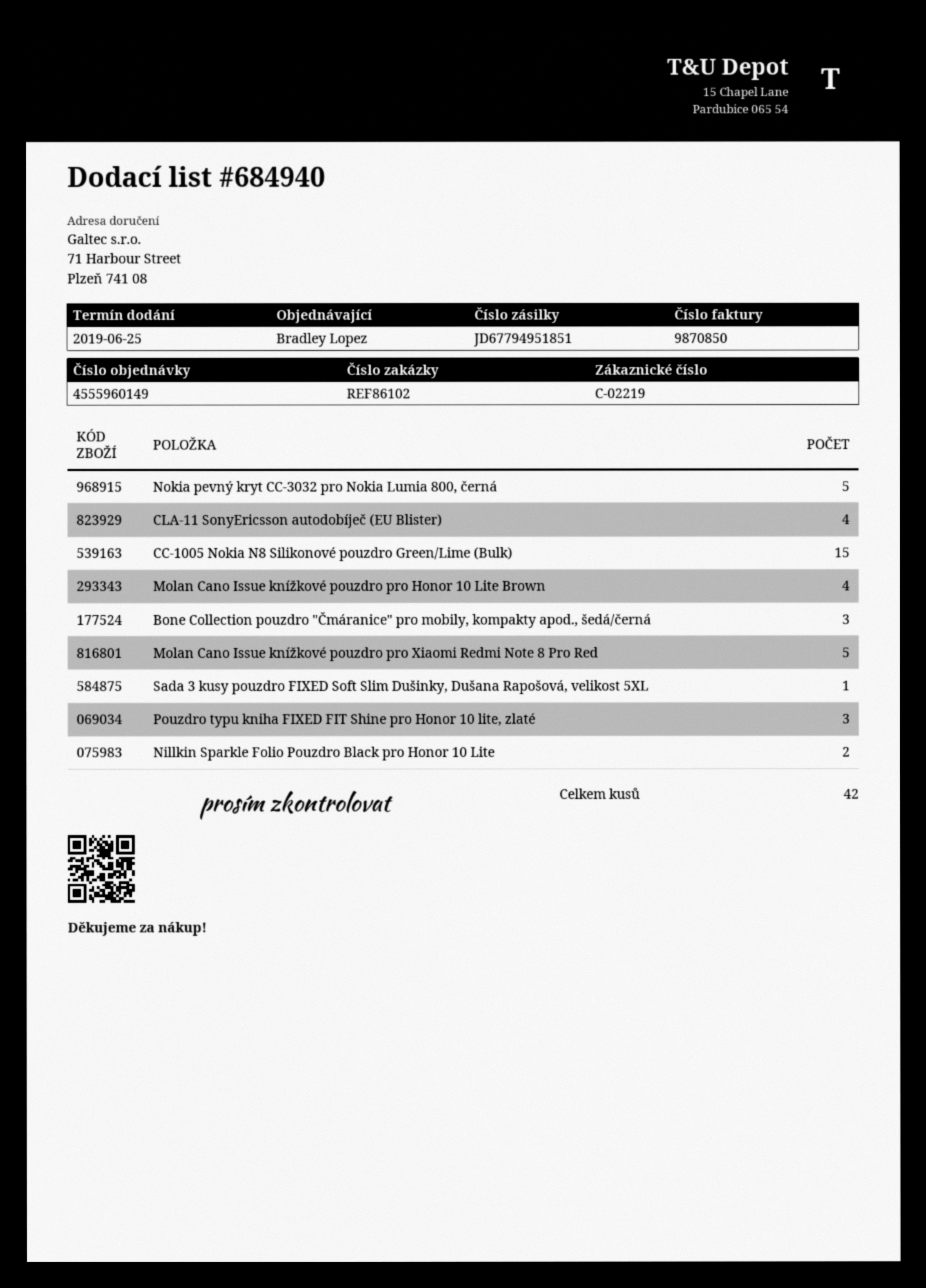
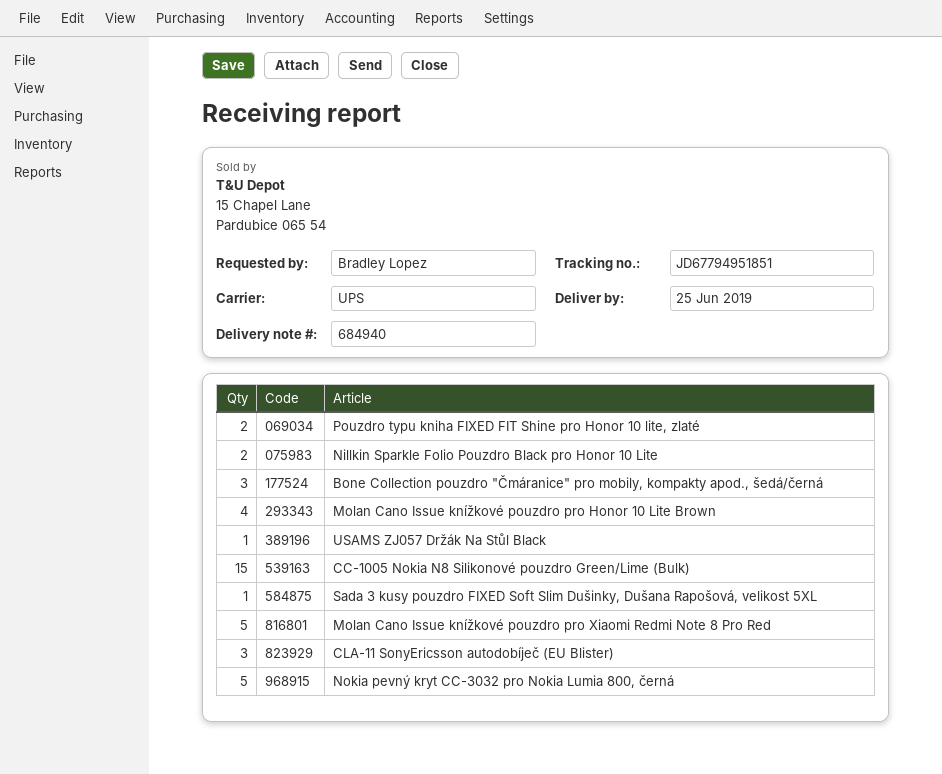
CLA-11 SonyEricsson autodobíječ (EU Blister): 4 -> 3
Pouzdro typu kniha FIXED FIT Shine pro Honor 10 lite, zlaté: 3 -> 2
USAMS ZJ057 Držák Na Stůl Black: none -> 1

